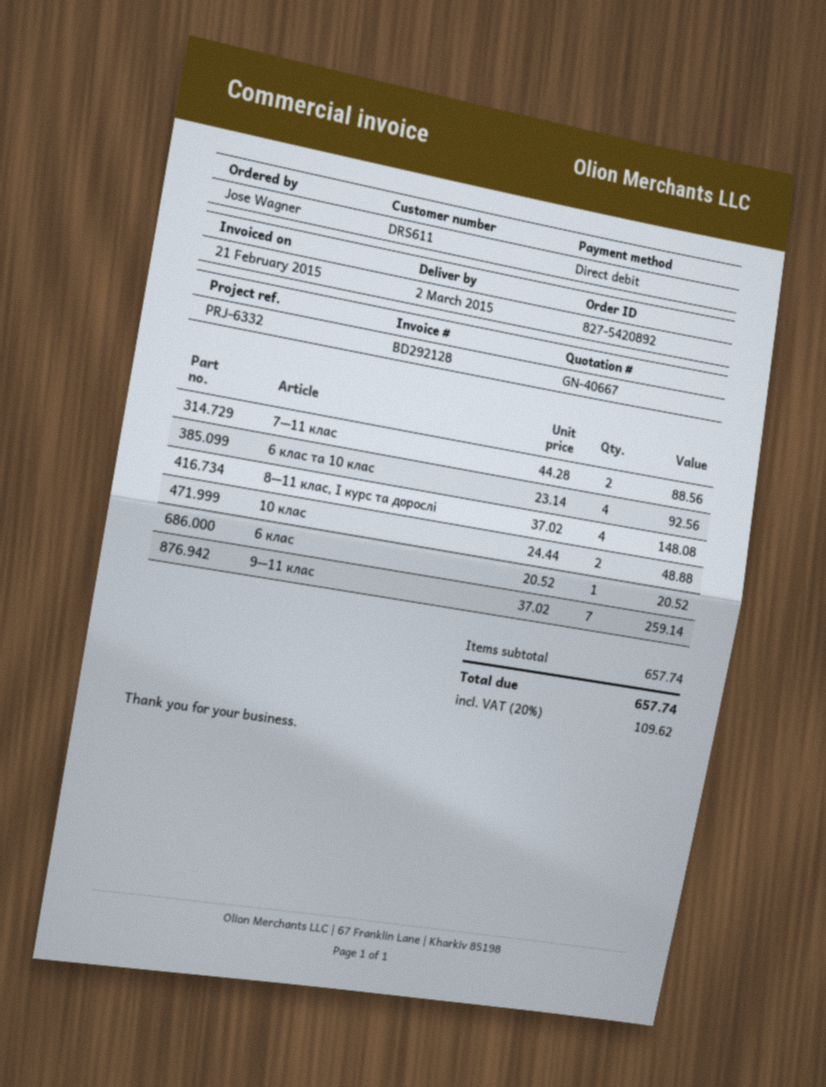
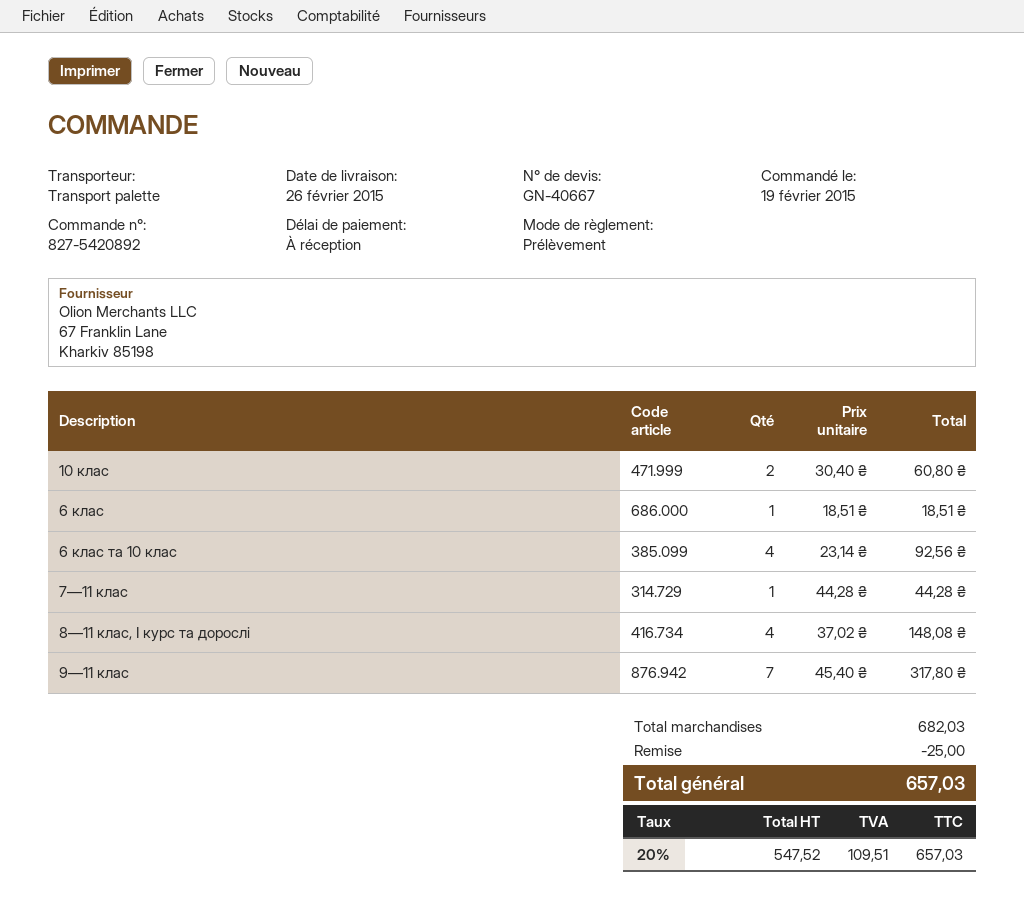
delivery date: 2015-03-02 -> 2015-02-26
7—11 клас: 2 x 44.28 = 88.56 -> 1 x 44.28 = 44.28
10 клас: 2 x 24.44 = 48.88 -> 2 x 30.40 = 60.80
6 клас: 1 x 20.52 = 20.52 -> 1 x 18.51 = 18.51
9—11 клас: 7 x 37.02 = 259.14 -> 7 x 45.40 = 317.80
subtotal: 657.74 -> 682.03
discount: none -> 25.00
tax: 20% = 109.62 -> 20% = 109.51
total: 657.74 -> 657.03

